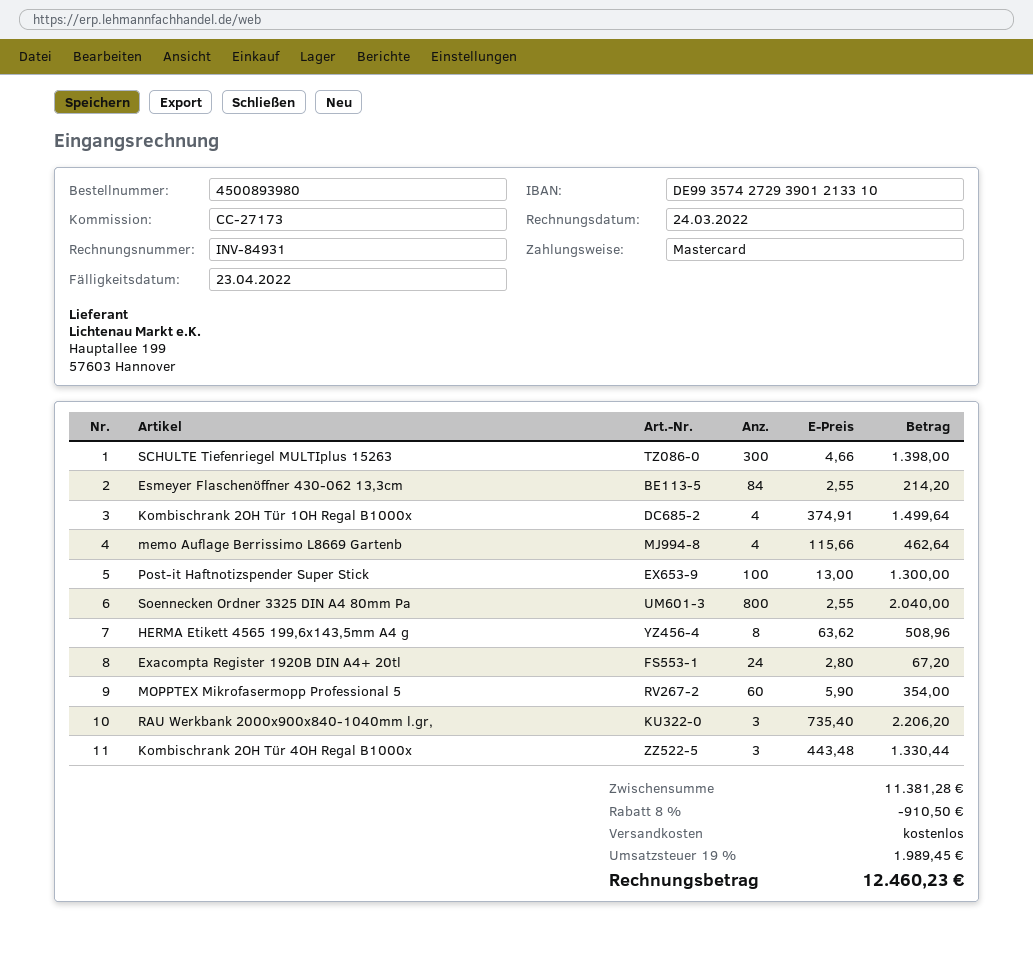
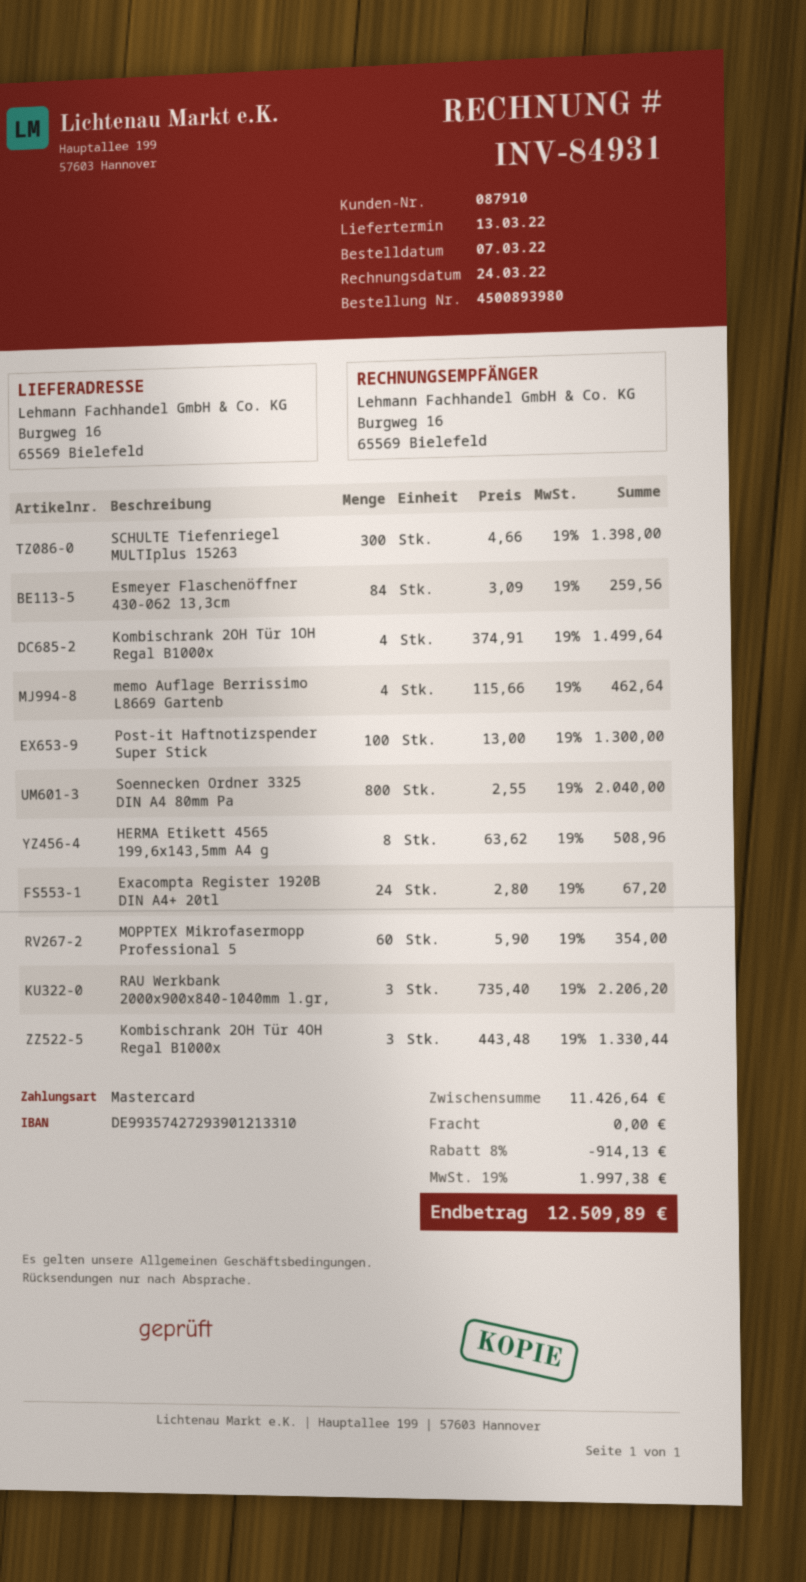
Esmeyer Flaschenöffner 430-062 13,3cm: 84 x 2.55 = 214.20 -> 84 x 3.09 = 259.56
subtotal: 11381.28 -> 11426.64
discount: 8% = 910.50 -> 8% = 914.13
tax: 19% = 1989.45 -> 19% = 1997.38
total: 12460.23 -> 12509.89

